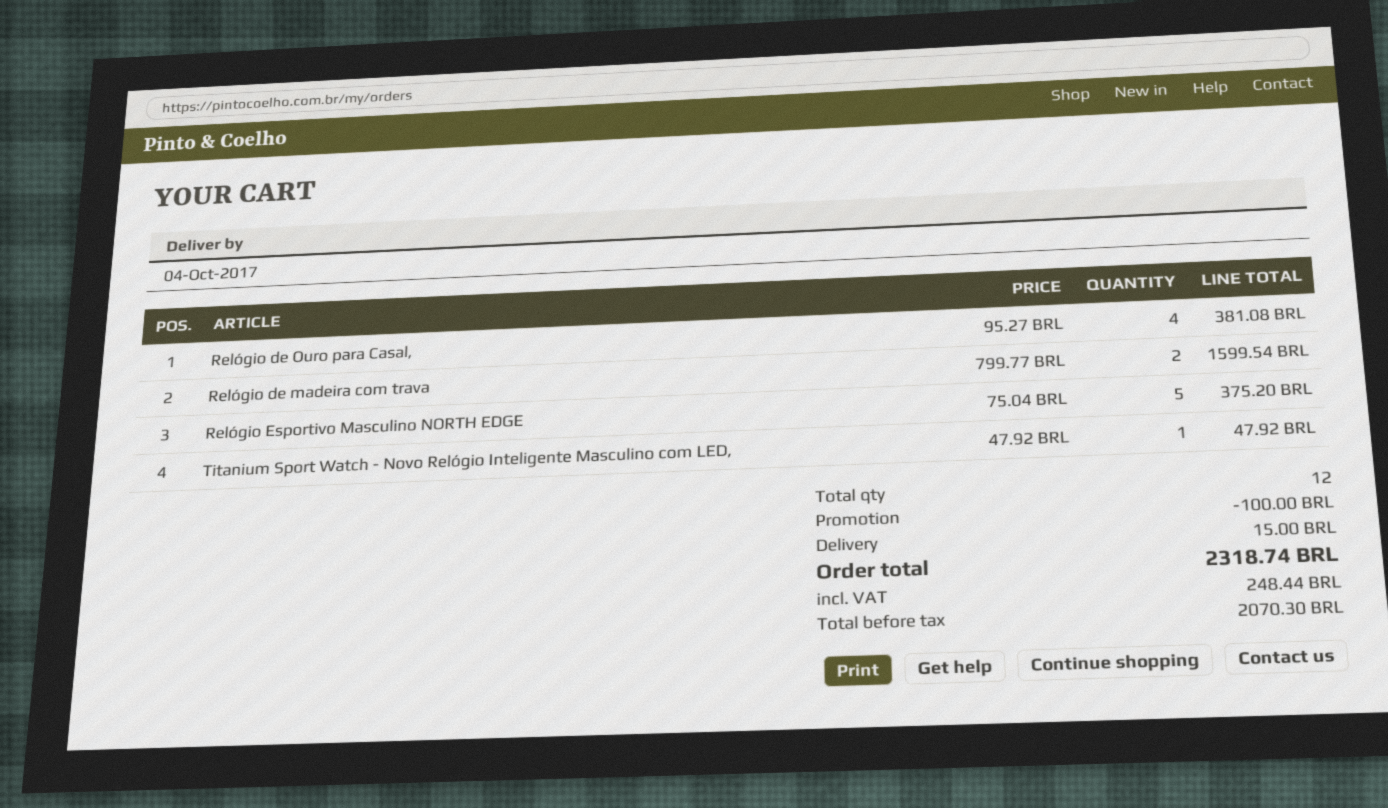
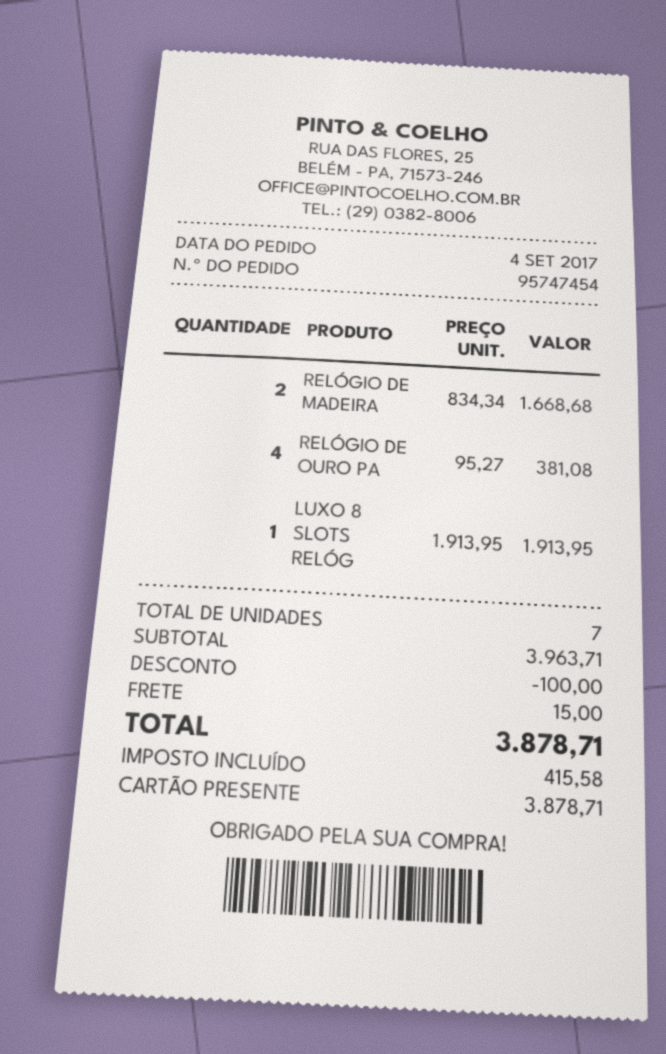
Relógio de madeira com trava: 2 x 799.77 = 1599.54 -> 2 x 834.34 = 1668.68
Relógio Esportivo Masculino NORTH EDGE: 5 x 75.04 = 375.20 -> none
Titanium Sport Watch - Novo Relógio Inteligente Masculino com LED,: 1 x 47.92 = 47.92 -> none
LUXO 8 SLOTS RELÓG: none -> 1 x 1913.95 = 1913.95
total quantity: 12 -> 7
tax: 248.44 -> 415.58
total: 2318.74 -> 3878.71

